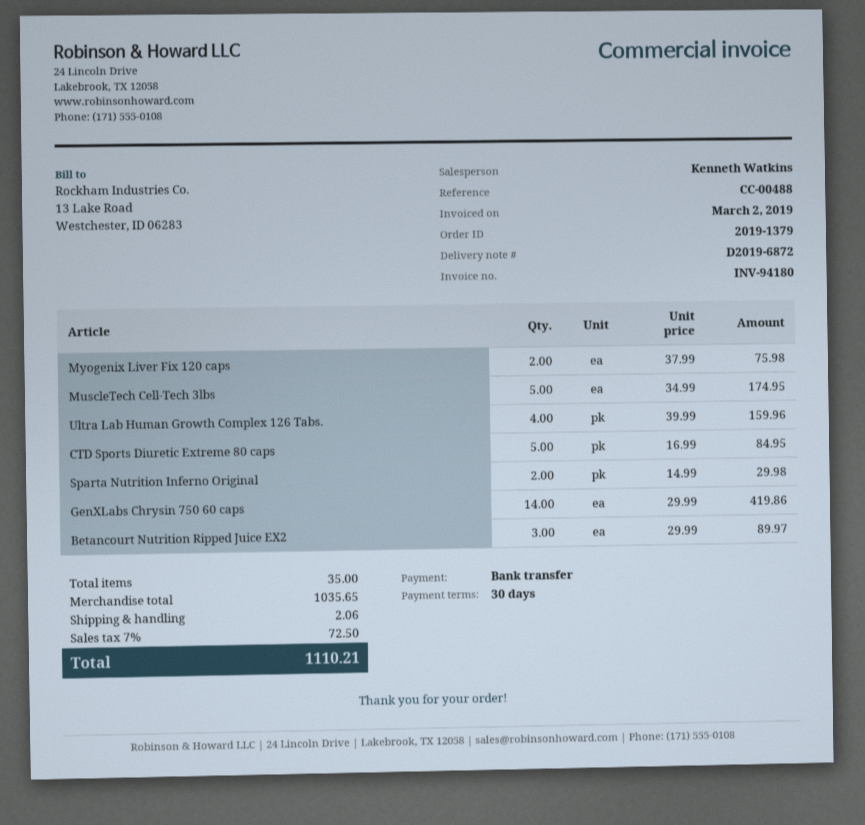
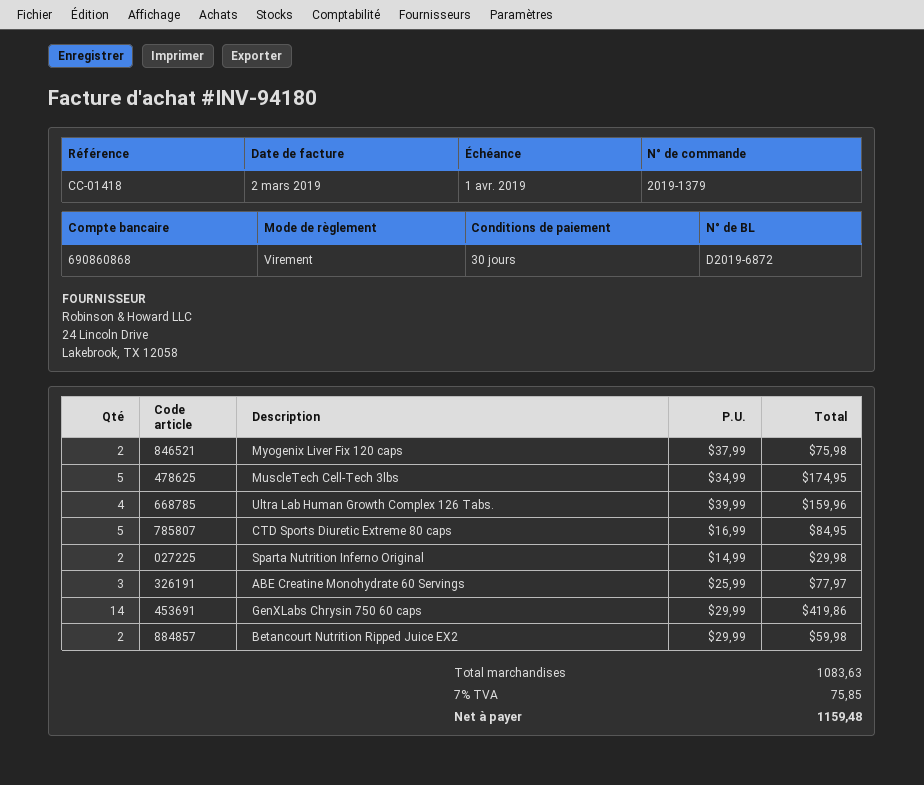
reference: CC-00488 -> CC-01418
Betancourt Nutrition Ripped Juice EX2: 3 x 29.99 = 89.97 -> 2 x 29.99 = 59.98
ABE Creatine Monohydrate 60 Servings: none -> 3 x 25.99 = 77.97
subtotal: 1035.65 -> 1083.63
shipping: 2.06 -> none
tax: 7% = 72.50 -> 7% = 75.85
total: 1110.21 -> 1159.48

